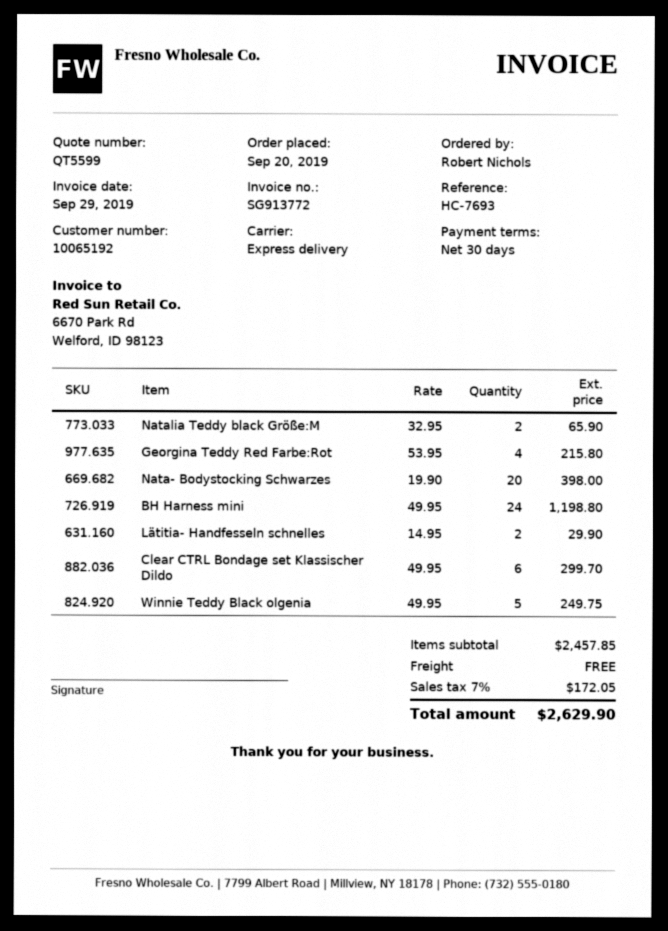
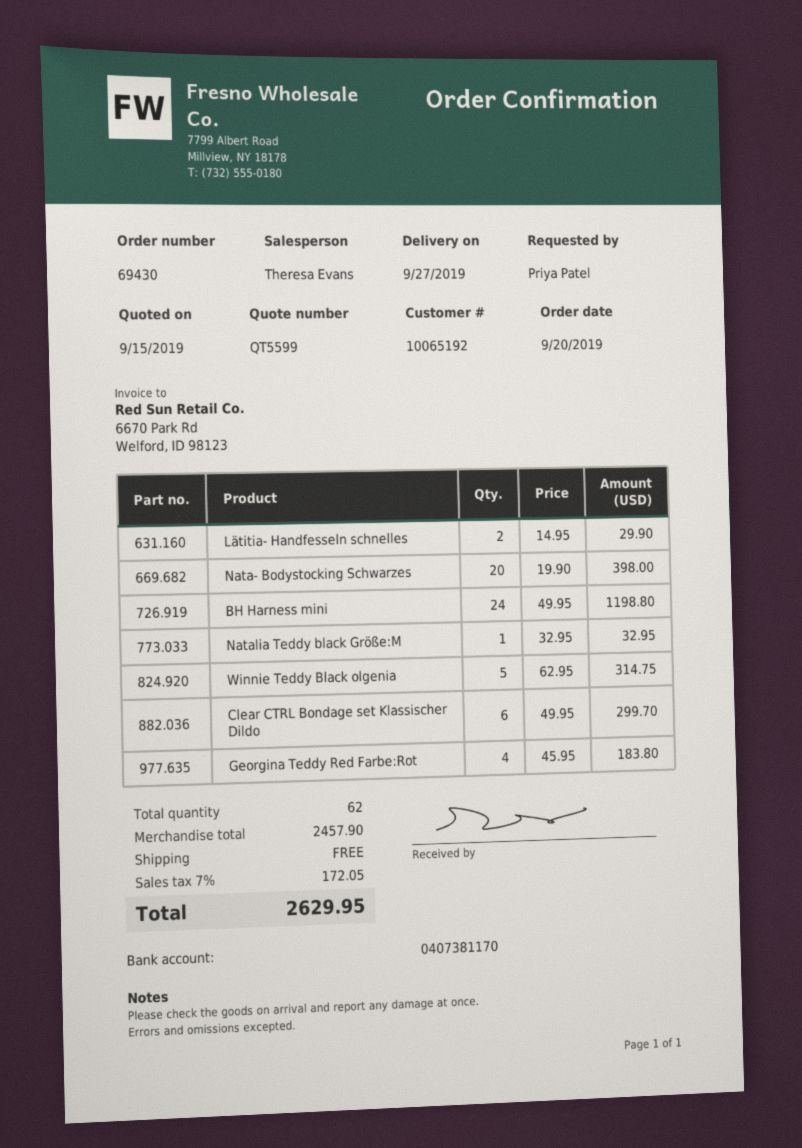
ordered by: Robert Nichols -> Priya Patel
Natalia Teddy black Größe:M: 2 x 32.95 = 65.90 -> 1 x 32.95 = 32.95
Georgina Teddy Red Farbe:Rot: 4 x 53.95 = 215.80 -> 4 x 45.95 = 183.80
Winnie Teddy Black olgenia: 5 x 49.95 = 249.75 -> 5 x 62.95 = 314.75
subtotal: 2457.85 -> 2457.90
total: 2629.90 -> 2629.95

